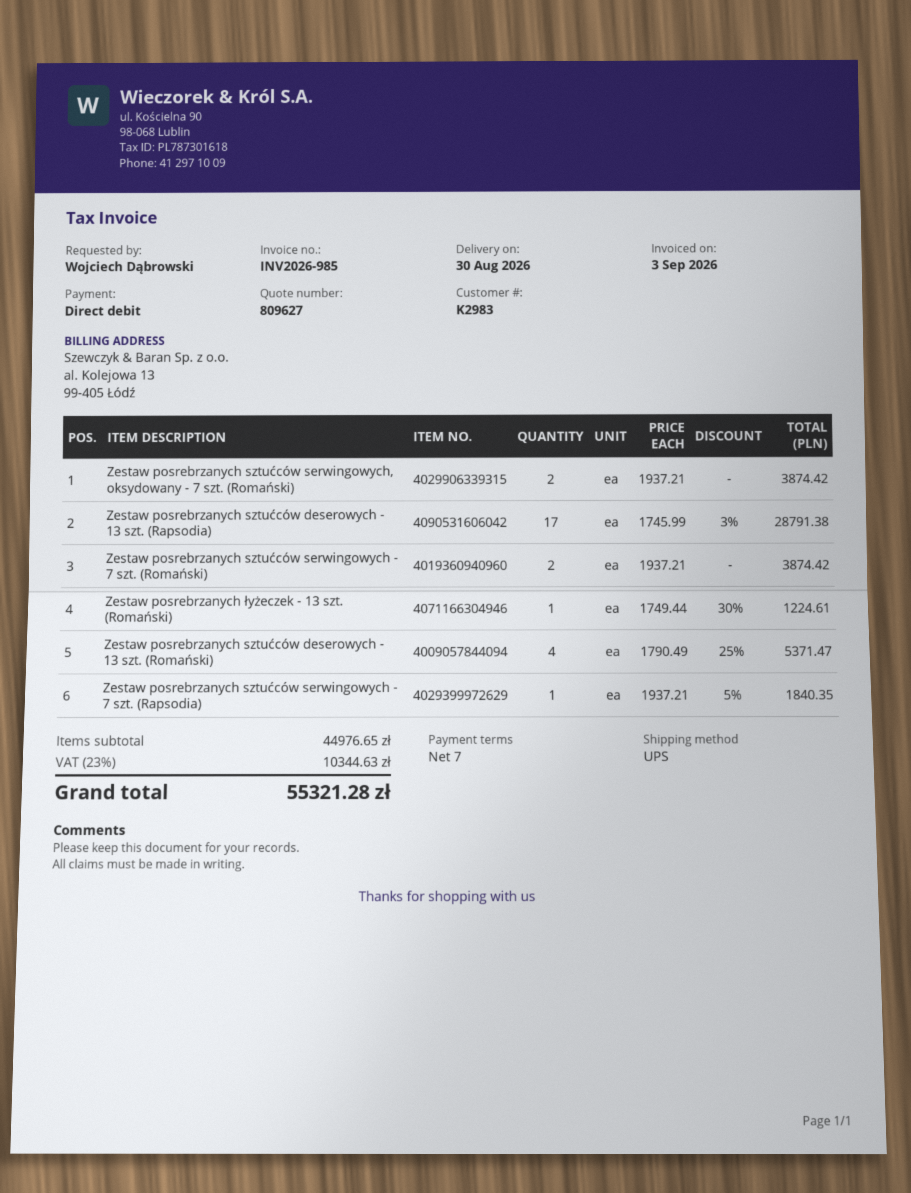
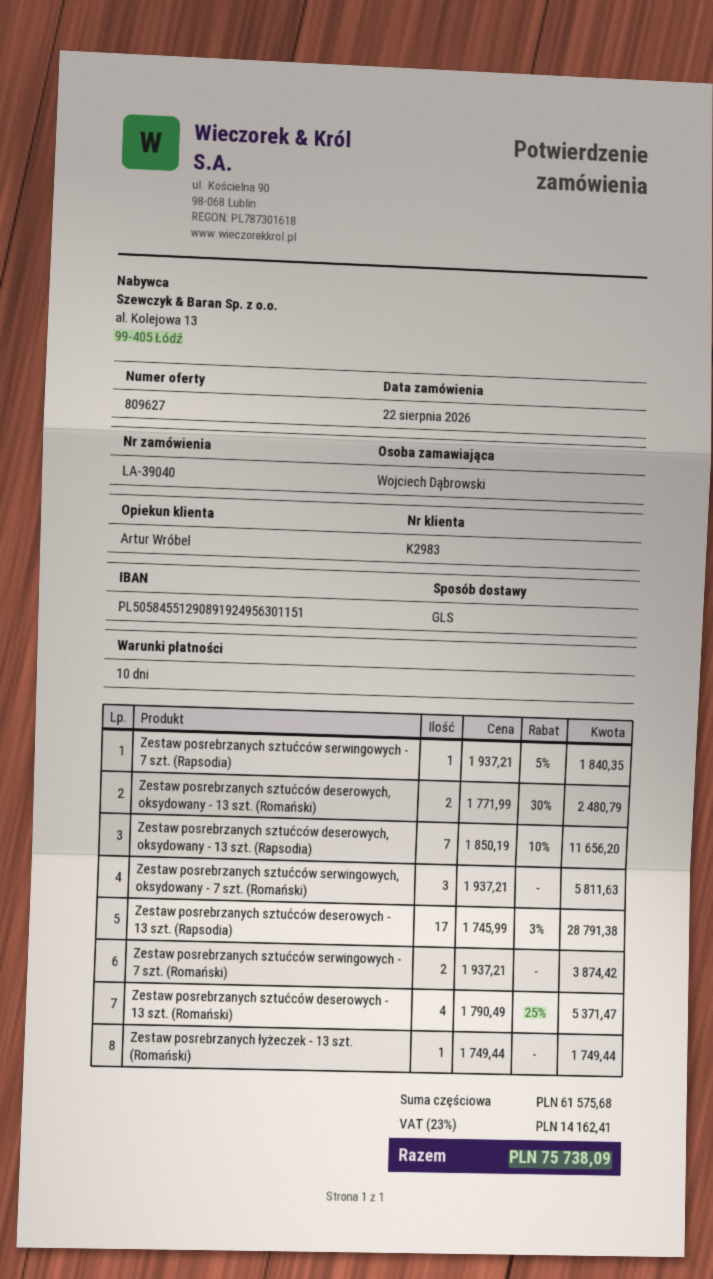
payment terms: 7 days -> 10 days
shipping method: UPS -> GLS
Zestaw posrebrzanych sztućców serwingowych, oksydowany - 7 szt. (Romański): 2 x 1937.21 = 3874.42 -> 3 x 1937.21 = 5811.63
Zestaw posrebrzanych łyżeczek - 13 szt. (Romański): 1 x 1749.44 - 30% = 1224.61 -> 1 x 1749.44 = 1749.44
Zestaw posrebrzanych sztućców deserowych, oksydowany - 13 szt. (Romański): none -> 2 x 1771.99 - 30% = 2480.79
Zestaw posrebrzanych sztućców deserowych, oksydowany - 13 szt. (Rapsodia): none -> 7 x 1850.19 - 10% = 11656.20
subtotal: 44976.65 -> 61575.68
tax: 23% = 10344.63 -> 23% = 14162.41
total: 55321.28 -> 75738.09

